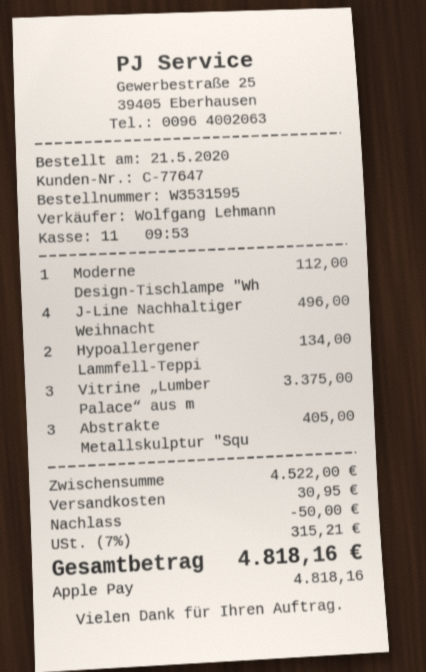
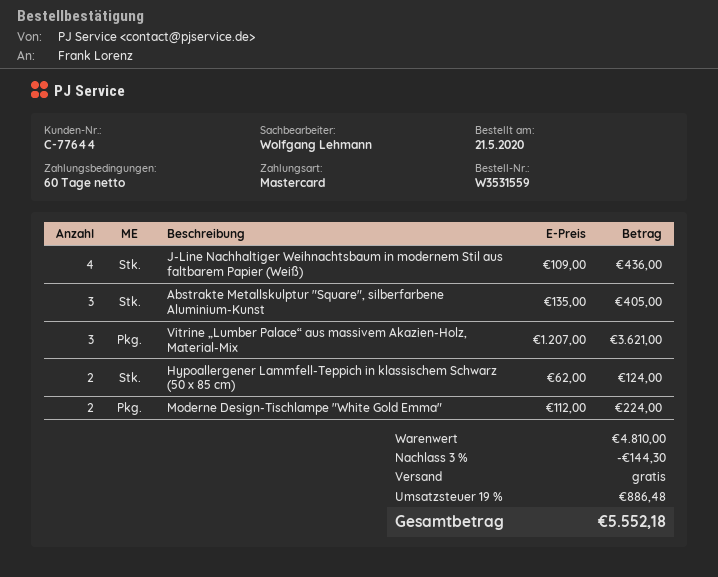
order number: W3531595 -> W3531559
customer number: C-77647 -> C-77644
payment method: Apple Pay -> Mastercard
Moderne Design-Tischlampe "Wh: 1 for 112.00 -> 2 for 224.00
J-Line Nachhaltiger Weihnacht: 4 for 496.00 -> 4 for 436.00
Hypoallergener Lammfell-Teppi: 2 for 134.00 -> 2 for 124.00
Vitrine „Lumber Palace“ aus m: 3 for 3375.00 -> 3 for 3621.00
subtotal: 4522.00 -> 4810.00
discount: 50.00 -> 144.30
shipping: 30.95 -> 0.00
tax: 7% = 315.21 -> 19% = 886.48
total: 4818.16 -> 5552.18

